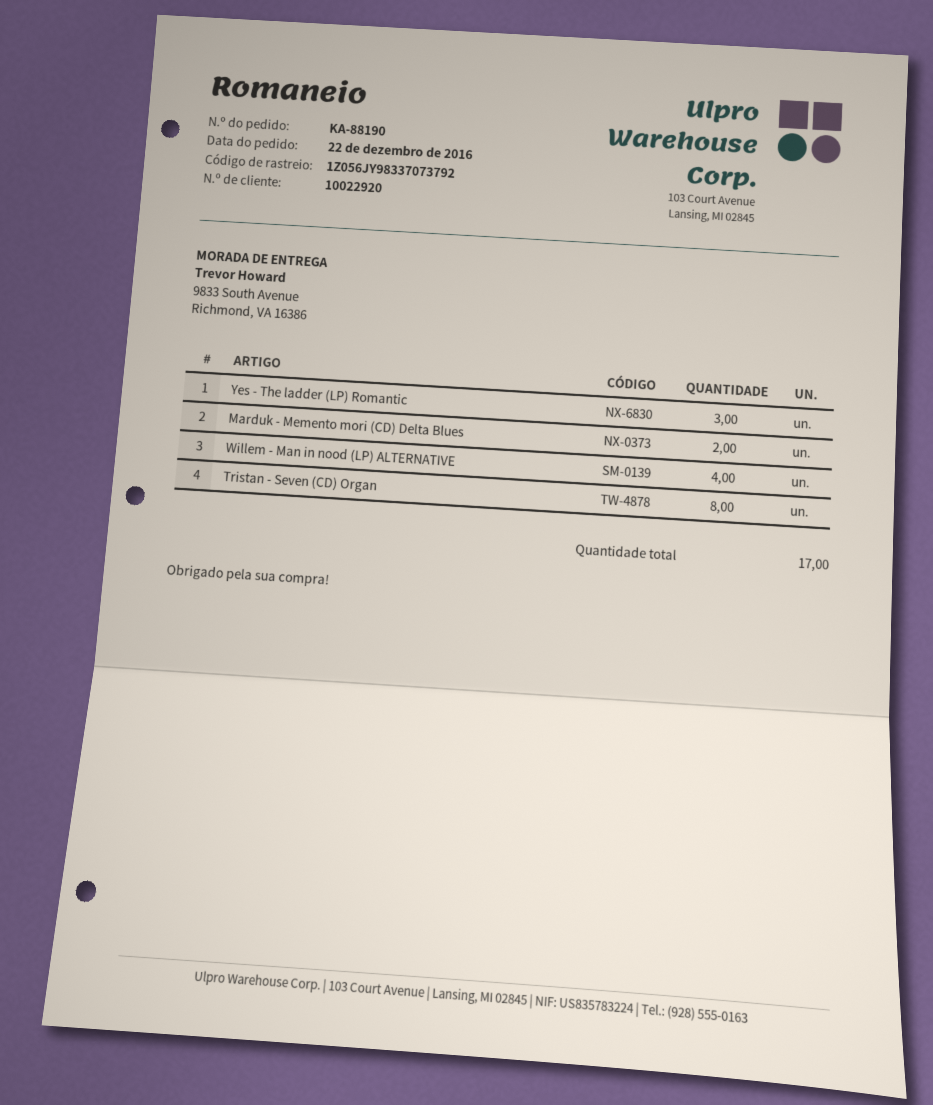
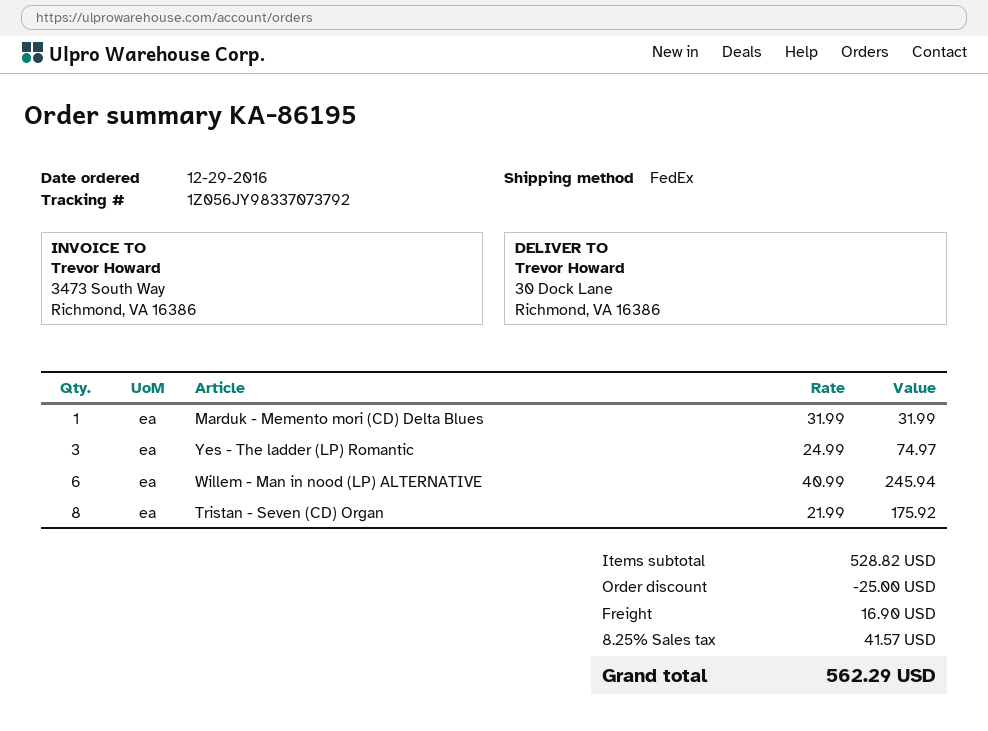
order number: KA-88190 -> KA-86195
order date: 2016-12-22 -> 2016-12-29
ship to: 9833 South Avenue, Richmond, VA 16386 -> 30 Dock Lane, Richmond, VA 16386
Marduk - Memento mori (CD) Delta Blues: 2 -> 1
Willem - Man in nood (LP) ALTERNATIVE: 4 -> 6

